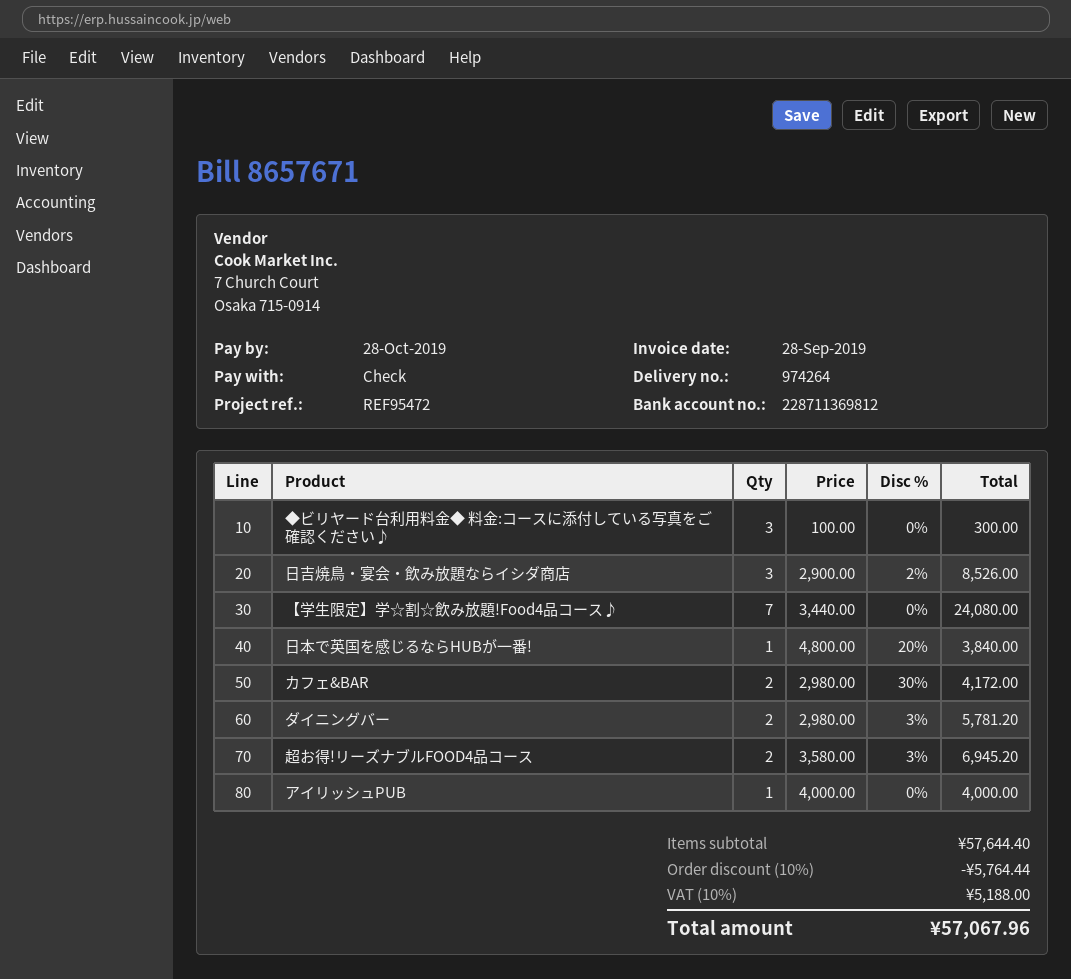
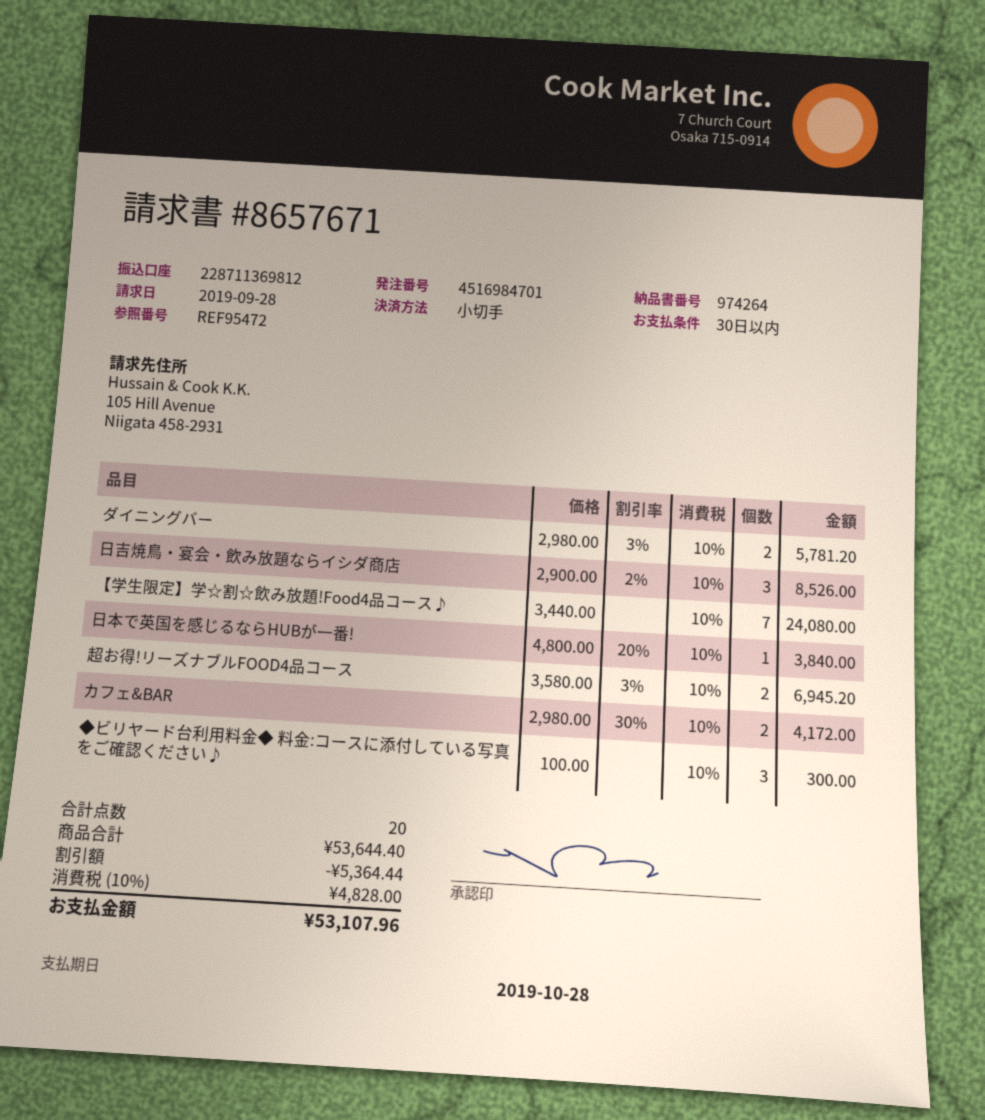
アイリッシュPUB: 1 x 4000.00 = 4000.00 -> none
subtotal: 57644.40 -> 53644.40
discount: 5764.44 -> 5364.44
tax: 10% = 5188.00 -> 10% = 4828.00
total: 57067.96 -> 53107.96

